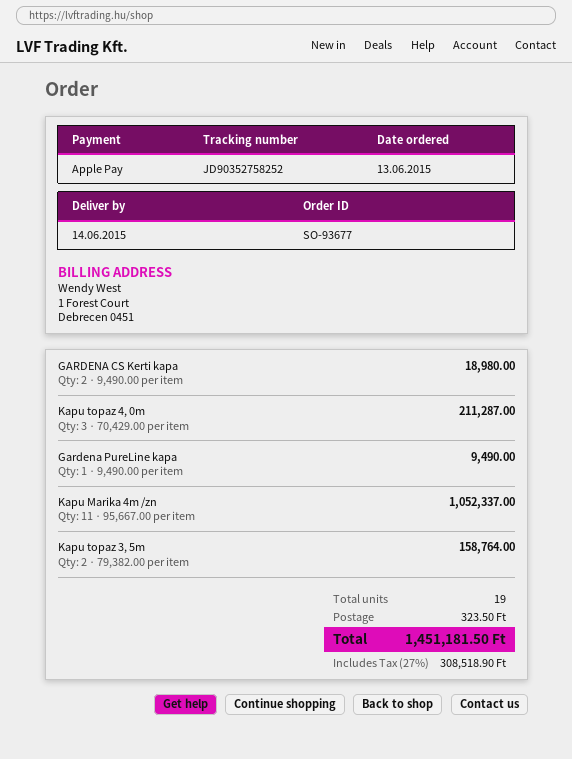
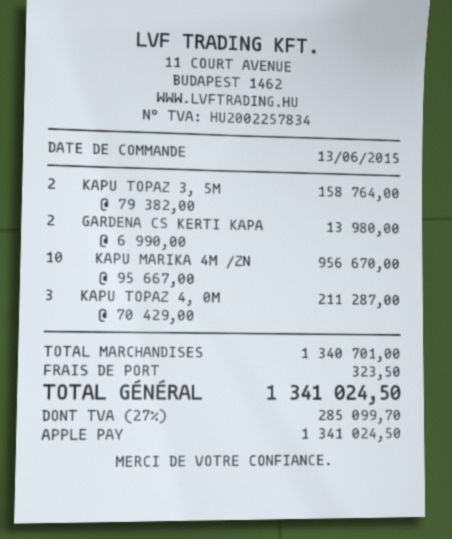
GARDENA CS Kerti kapa: 2 x 9490.00 = 18980.00 -> 2 x 6990.00 = 13980.00
Gardena PureLine kapa: 1 x 9490.00 = 9490.00 -> none
Kapu Marika 4m /zn: 11 x 95667.00 = 1052337.00 -> 10 x 95667.00 = 956670.00
tax: 27% = 308518.90 -> 27% = 285099.70
total: 1451181.50 -> 1341024.50

